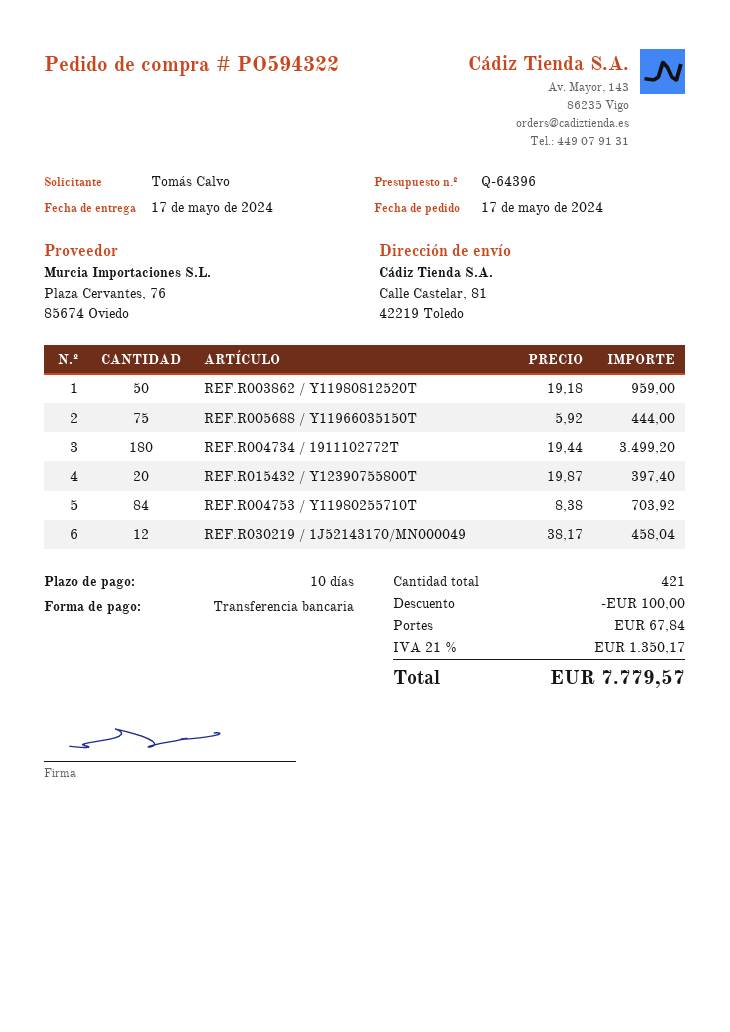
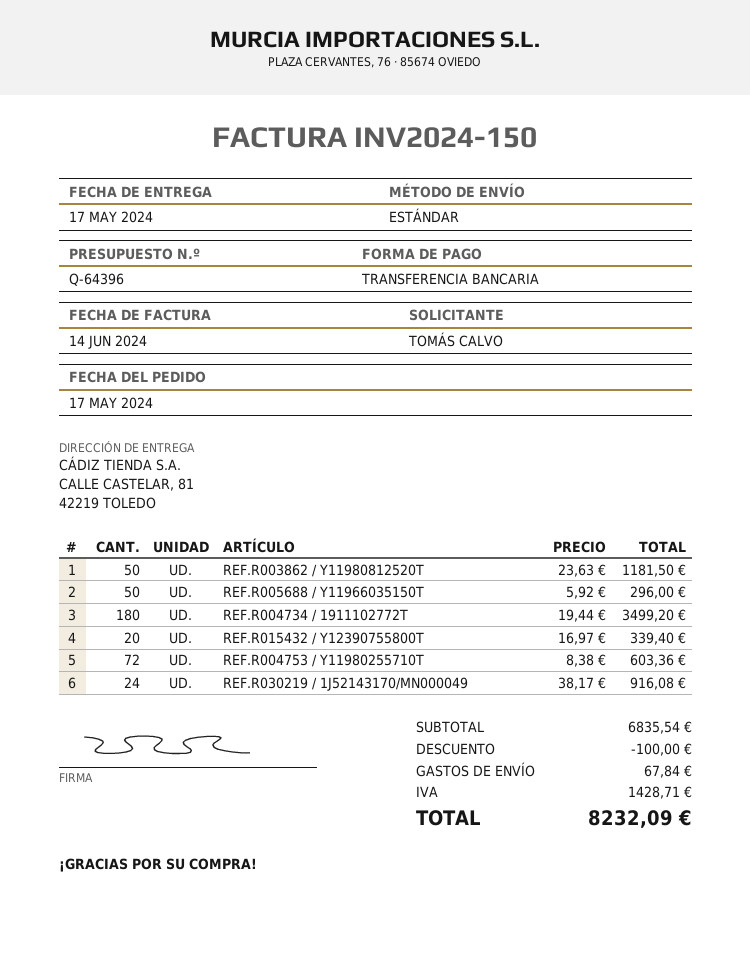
REF.R003862 / Y11980812520T: 50 x 19.18 = 959.00 -> 50 x 23.63 = 1181.50
REF.R005688 / Y11966035150T: 75 x 5.92 = 444.00 -> 50 x 5.92 = 296.00
REF.R015432 / Y12390755800T: 20 x 19.87 = 397.40 -> 20 x 16.97 = 339.40
REF.R004753 / Y11980255710T: 84 x 8.38 = 703.92 -> 72 x 8.38 = 603.36
REF.R030219 / 1J52143170/MN000049: 12 x 38.17 = 458.04 -> 24 x 38.17 = 916.08
tax: 1350.17 -> 1428.71
total: 7779.57 -> 8232.09

